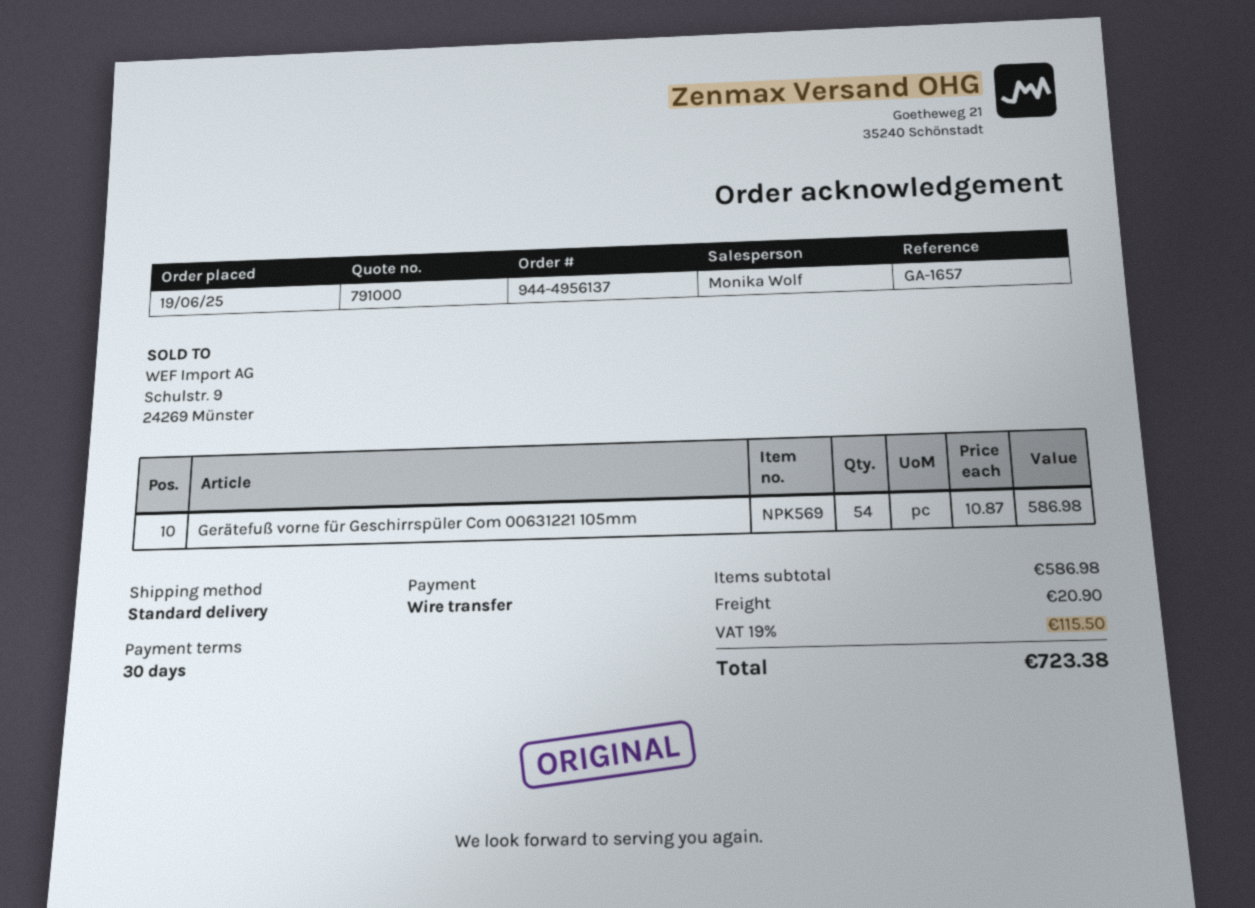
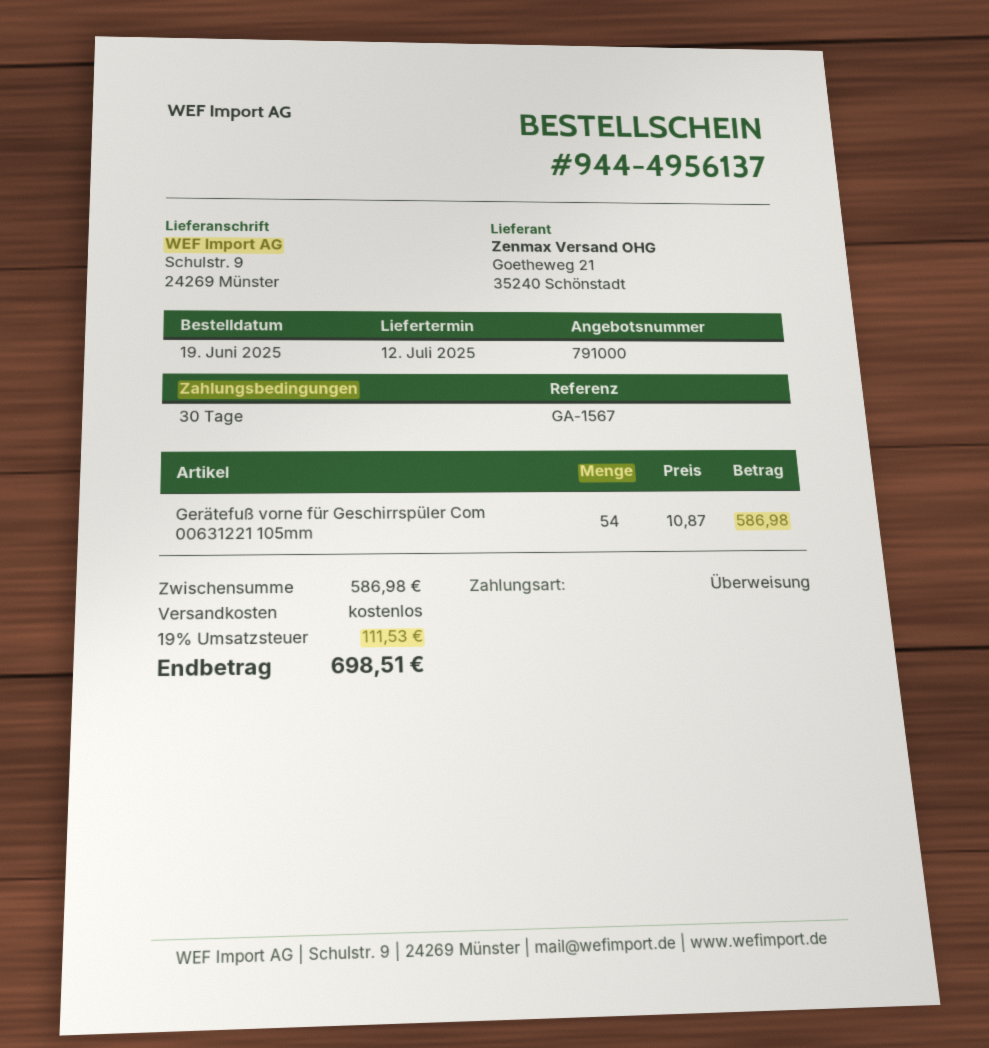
reference: GA-1657 -> GA-1567
shipping: 20.90 -> 0.00
tax: 19% = 115.50 -> 19% = 111.53
total: 723.38 -> 698.51

